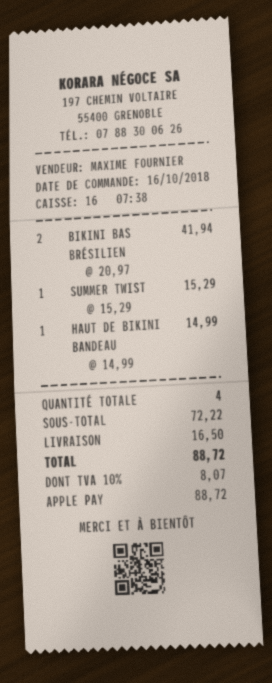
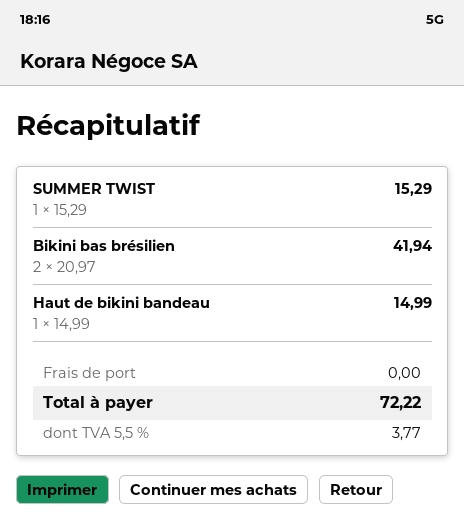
shipping: 16.50 -> 0.00
tax: 10% = 8.07 -> 5.5% = 3.77
total: 88.72 -> 72.22

